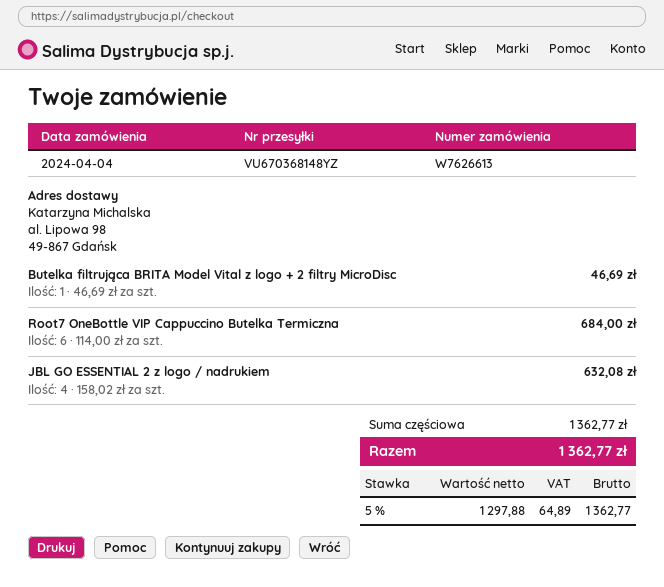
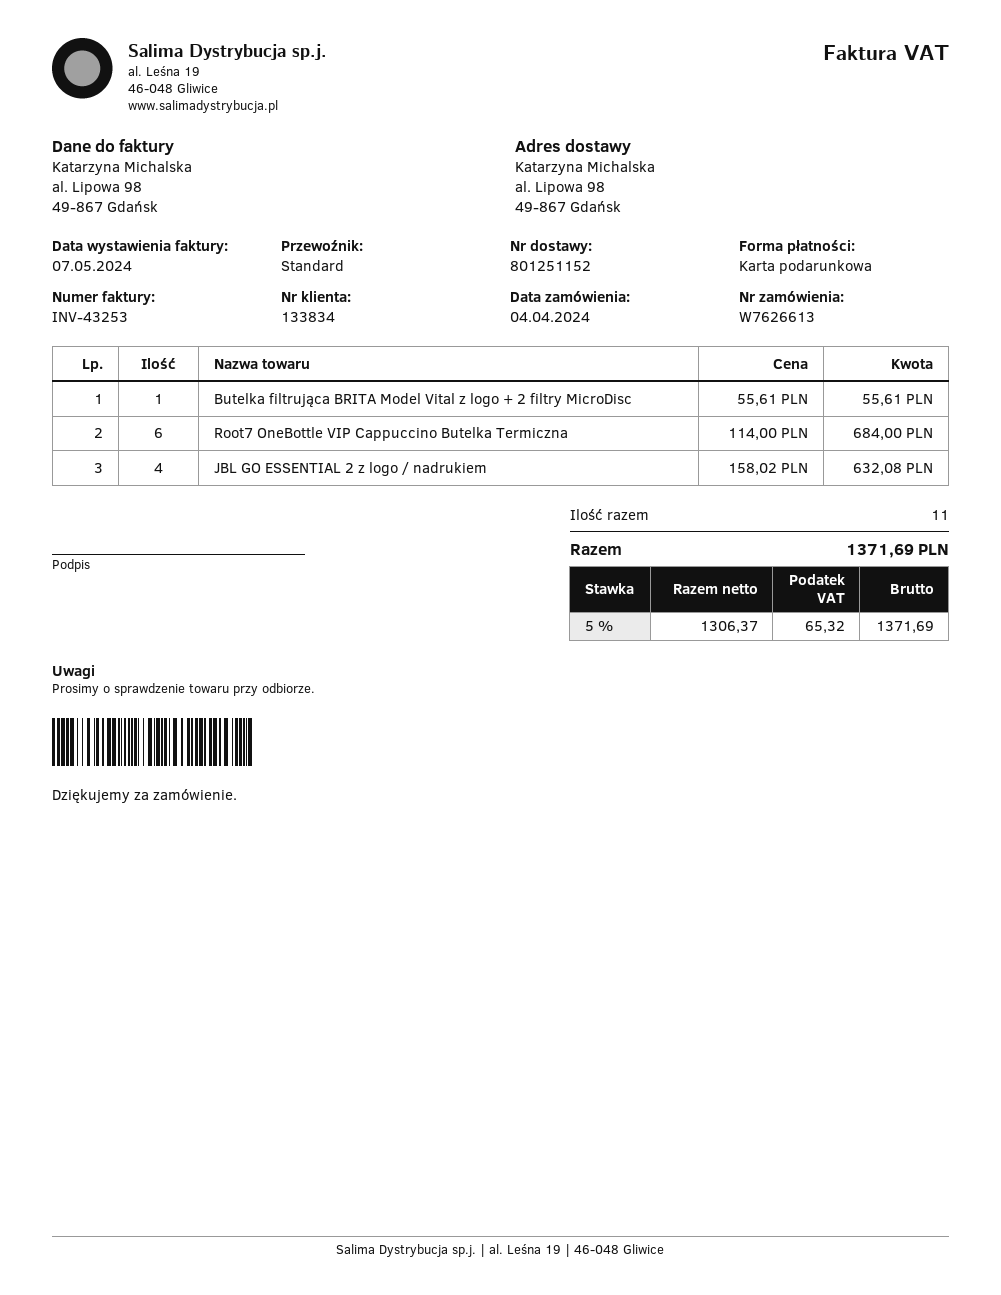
Butelka filtrująca BRITA Model Vital z logo + 2 filtry MicroDisc: 1 x 46.69 = 46.69 -> 1 x 55.61 = 55.61
net: 1297.88 -> 1306.37
tax: 5% = 64.89 -> 5% = 65.32
total: 1362.77 -> 1371.69

